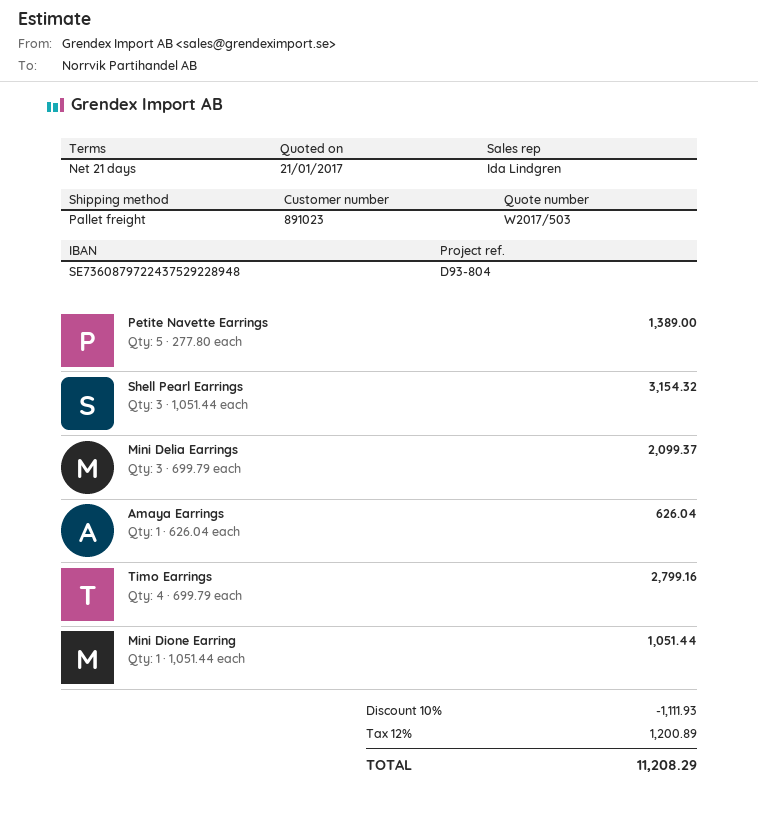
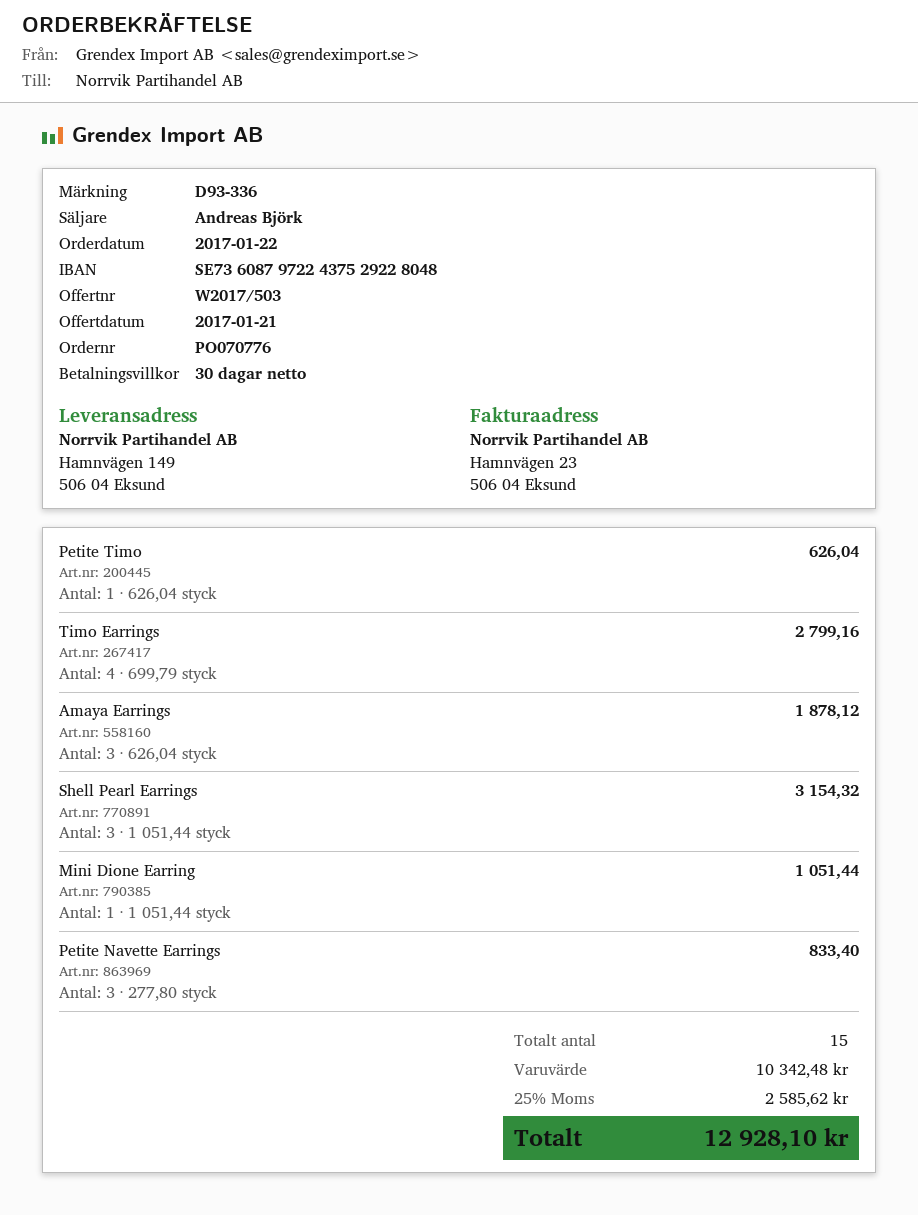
payment terms: 21 days -> 30 days
reference: D93-804 -> D93-336
sales rep: Ida Lindgren -> Andreas Björk
bank account: SE7360879722437529228948 -> SE7360879722437529228048
Petite Navette Earrings: 5 x 277.80 = 1389.00 -> 3 x 277.80 = 833.40
Mini Delia Earrings: 3 x 699.79 = 2099.37 -> none
Amaya Earrings: 1 x 626.04 = 626.04 -> 3 x 626.04 = 1878.12
Petite Timo: none -> 1 x 626.04 = 626.04
discount: 10% = 1111.93 -> none
tax: 12% = 1200.89 -> 25% = 2585.62
total: 11208.29 -> 12928.10

